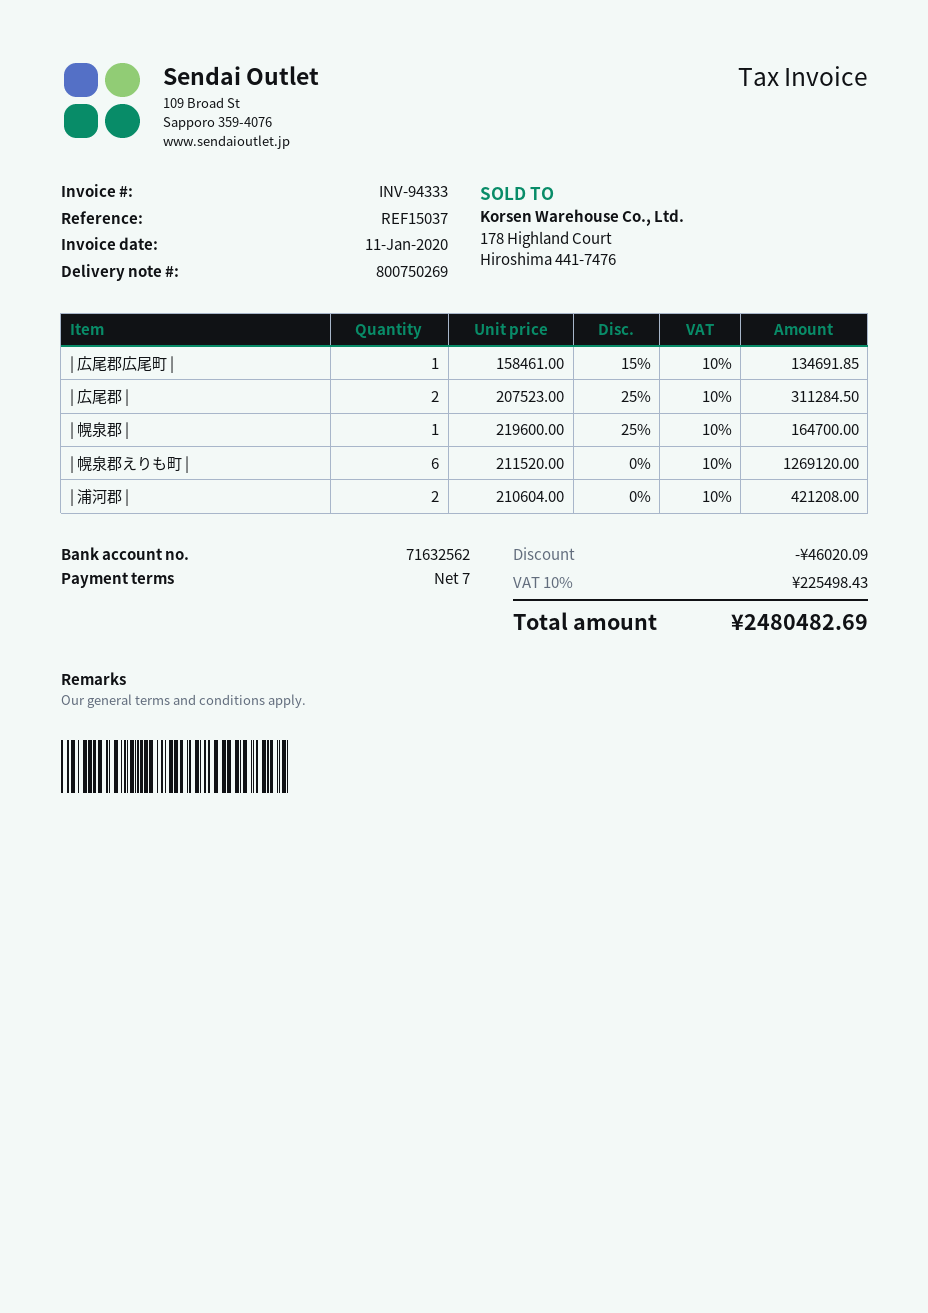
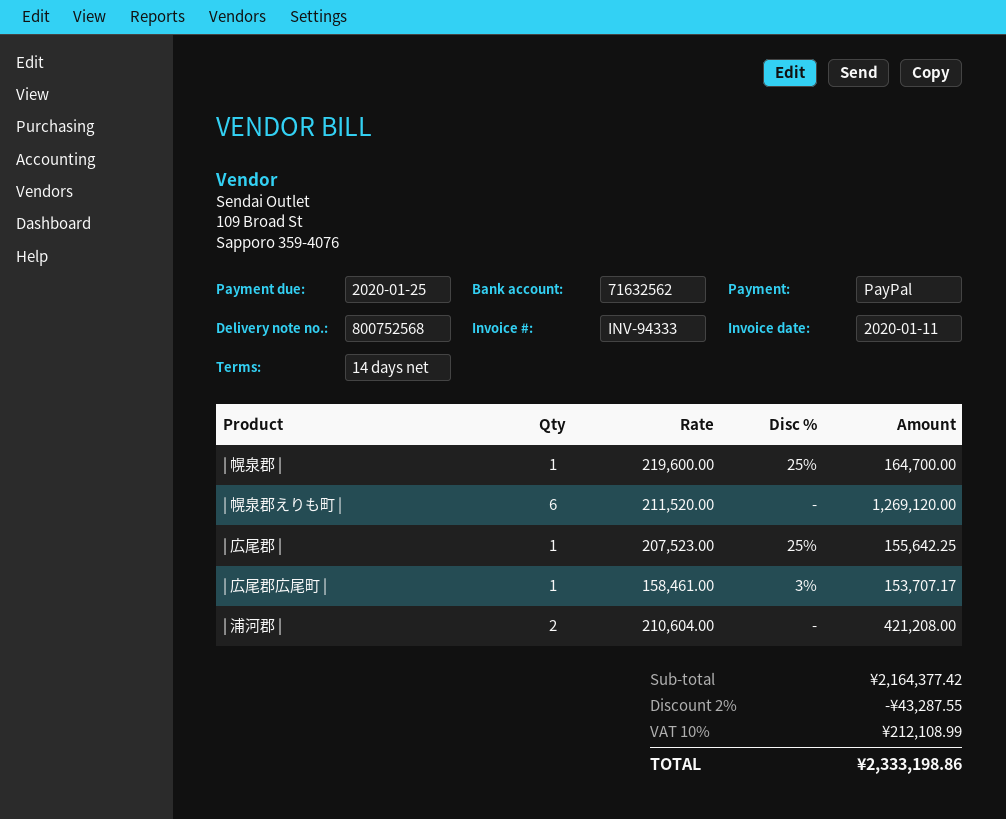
delivery note number: 800750269 -> 800752568
payment terms: 7 days -> 14 days
| 広尾郡広尾町 |: 1 x 158461.00 - 15% = 134691.85 -> 1 x 158461.00 - 3% = 153707.17
| 広尾郡 |: 2 x 207523.00 - 25% = 311284.50 -> 1 x 207523.00 - 25% = 155642.25
discount: 46020.09 -> 43287.55
tax: 10% = 225498.43 -> 10% = 212108.99
total: 2480482.69 -> 2333198.86

